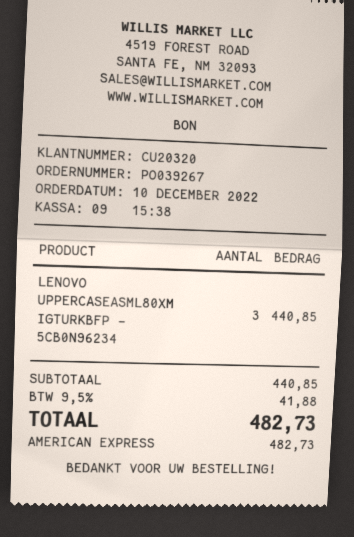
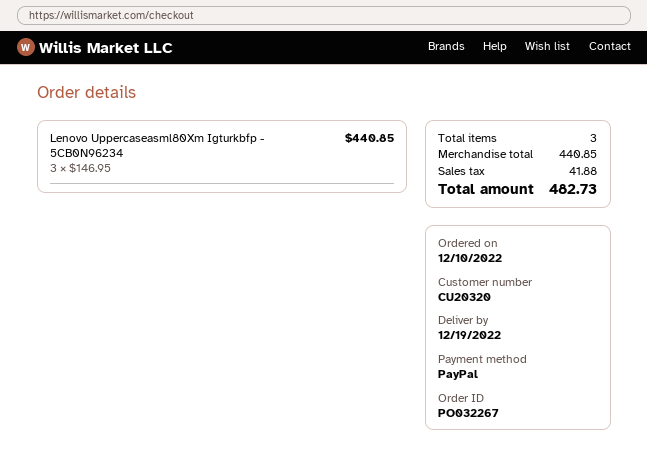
order number: PO039267 -> PO032267
payment method: American Express -> PayPal

